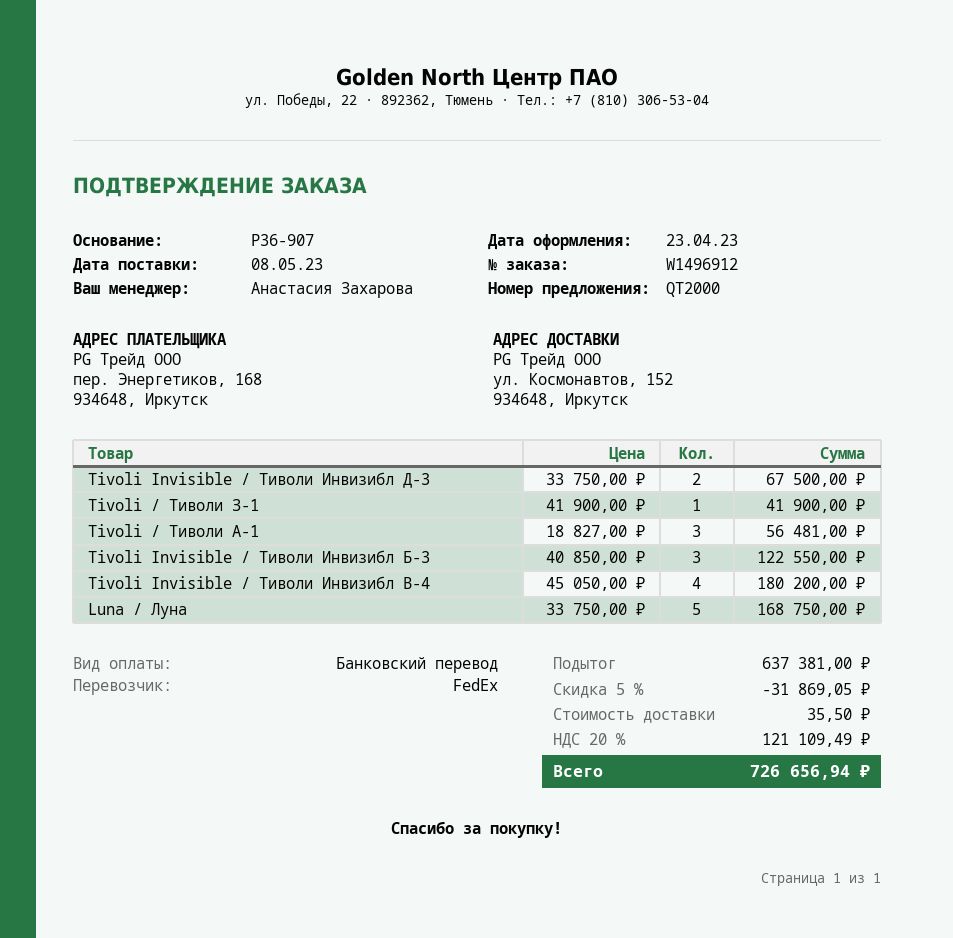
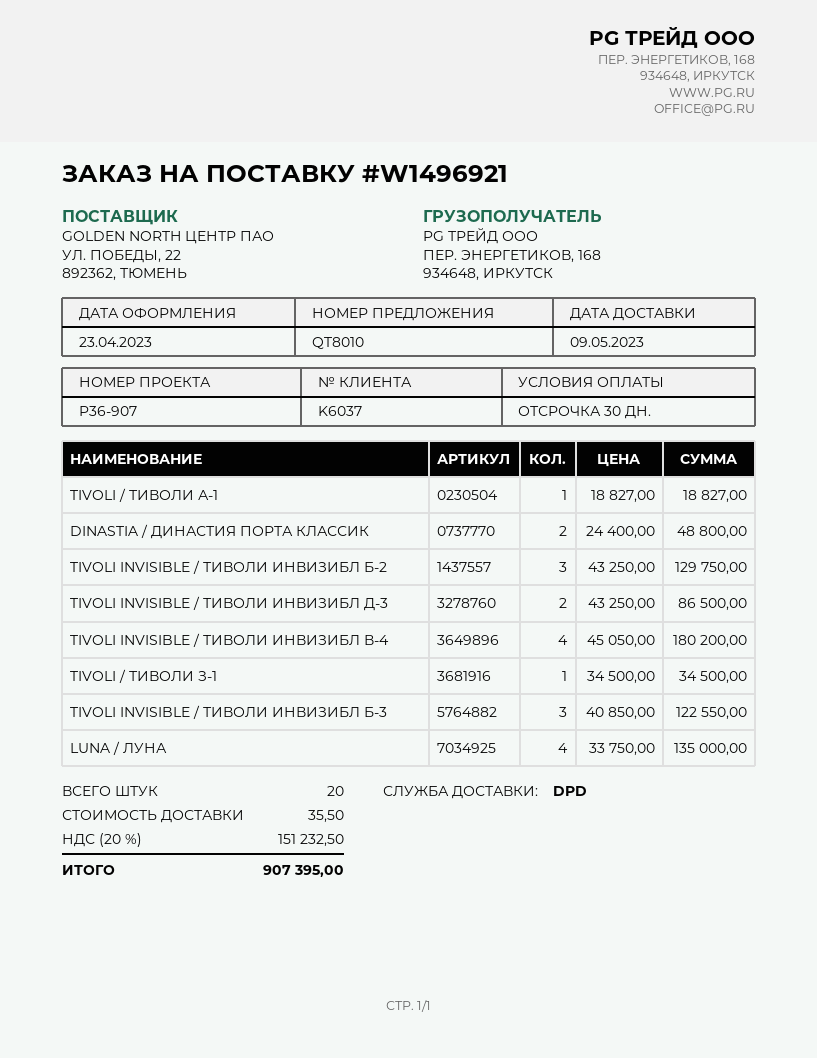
quote number: QT2000 -> QT8010
order number: W1496912 -> W1496921
delivery date: 2023-05-08 -> 2023-05-09
shipping method: FedEx -> DPD
ship to: ул. Космонавтов, 152, 934648, Иркутск -> ПЕР. ЭНЕРГЕТИКОВ, 168, 934648, ИРКУТСК
Tivoli Invisible / Тиволи Инвизибл Д-3: 2 x 33750.00 = 67500.00 -> 2 x 43250.00 = 86500.00
Tivoli / Тиволи З-1: 1 x 41900.00 = 41900.00 -> 1 x 34500.00 = 34500.00
Tivoli / Тиволи А-1: 3 x 18827.00 = 56481.00 -> 1 x 18827.00 = 18827.00
Luna / Луна: 5 x 33750.00 = 168750.00 -> 4 x 33750.00 = 135000.00
DINASTIA / ДИНАСТИЯ ПОРТА КЛАССИК: none -> 2 x 24400.00 = 48800.00
TIVOLI INVISIBLE / ТИВОЛИ ИНВИЗИБЛ Б-2: none -> 3 x 43250.00 = 129750.00
discount: 5% = 31869.05 -> none
tax: 20% = 121109.49 -> 20% = 151232.50
total: 726656.94 -> 907395.00

